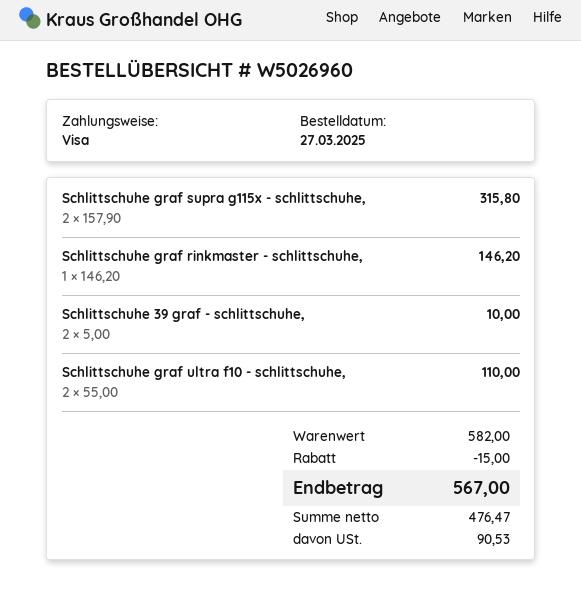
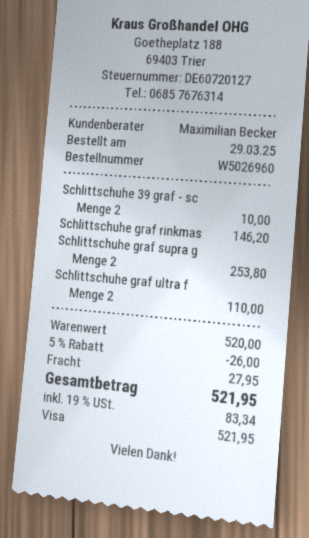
order date: 2025-03-27 -> 2025-03-29
Schlittschuhe graf supra g115x - schlittschuhe,: 2 for 315.80 -> 2 for 253.80
subtotal: 582.00 -> 520.00
discount: 15.00 -> 26.00
shipping: none -> 27.95
tax: 90.53 -> 83.34
total: 567.00 -> 521.95

